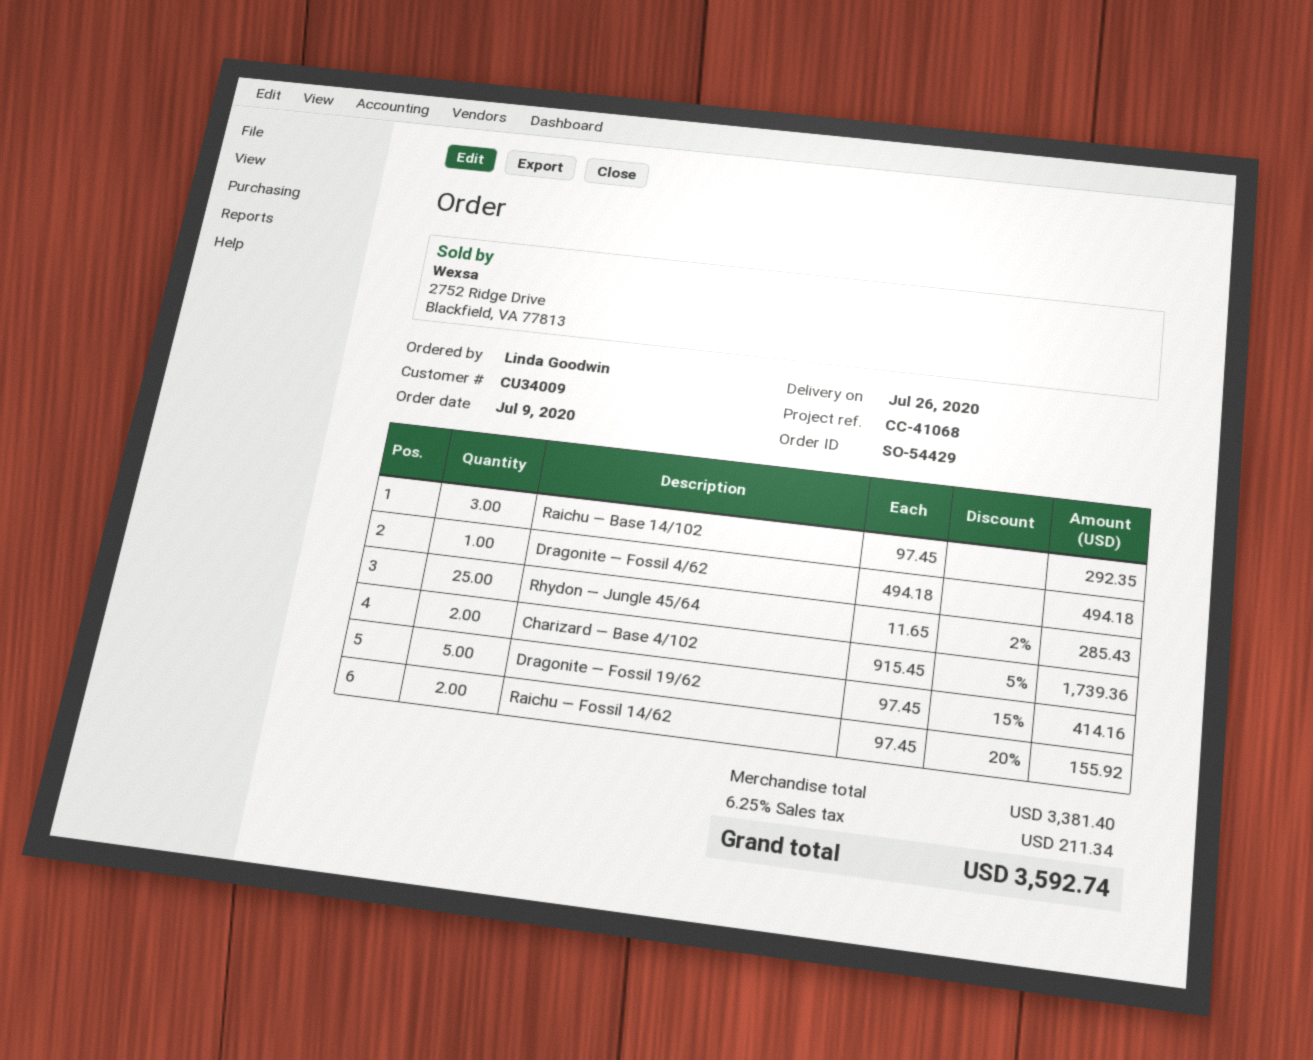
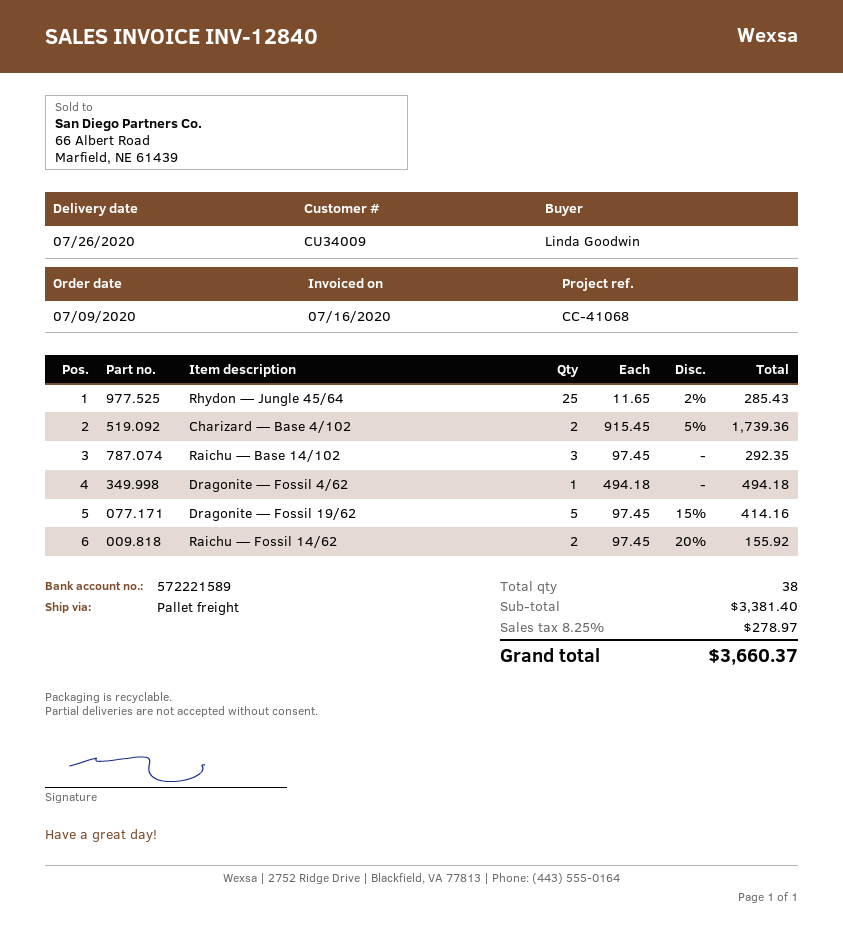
tax: 6.25% = 211.34 -> 8.25% = 278.97
total: 3592.74 -> 3660.37

